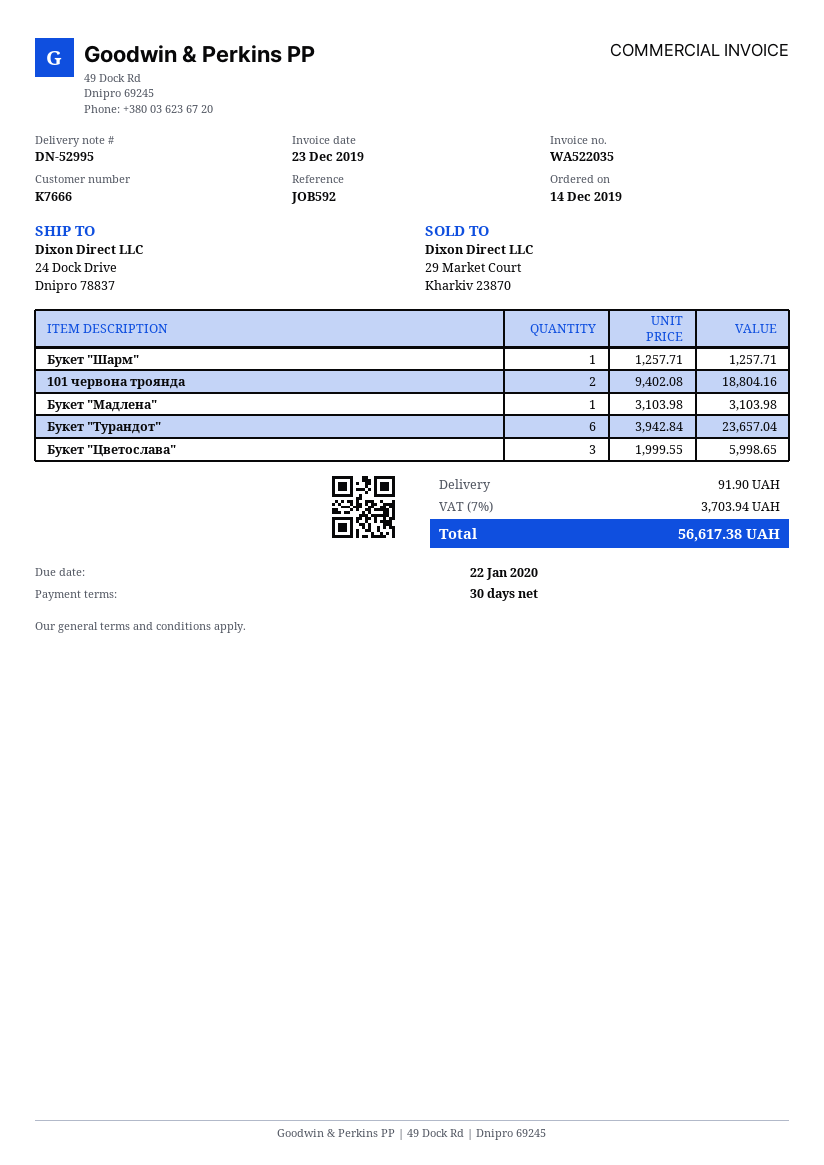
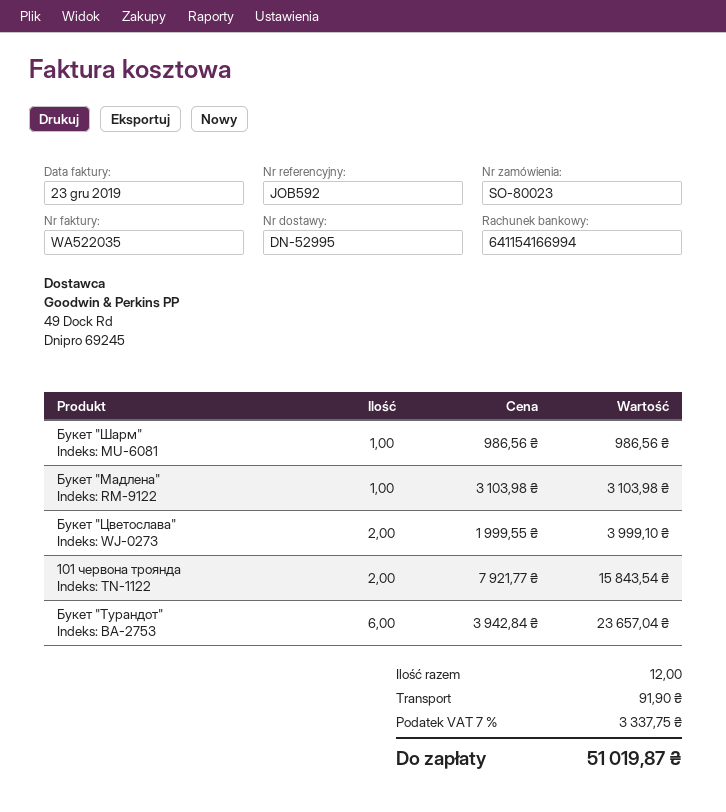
Букет "Шарм": 1 x 1257.71 = 1257.71 -> 1 x 986.56 = 986.56
101 червона троянда: 2 x 9402.08 = 18804.16 -> 2 x 7921.77 = 15843.54
Букет "Цветослава": 3 x 1999.55 = 5998.65 -> 2 x 1999.55 = 3999.10
tax: 7% = 3703.94 -> 7% = 3337.75
total: 56617.38 -> 51019.87

